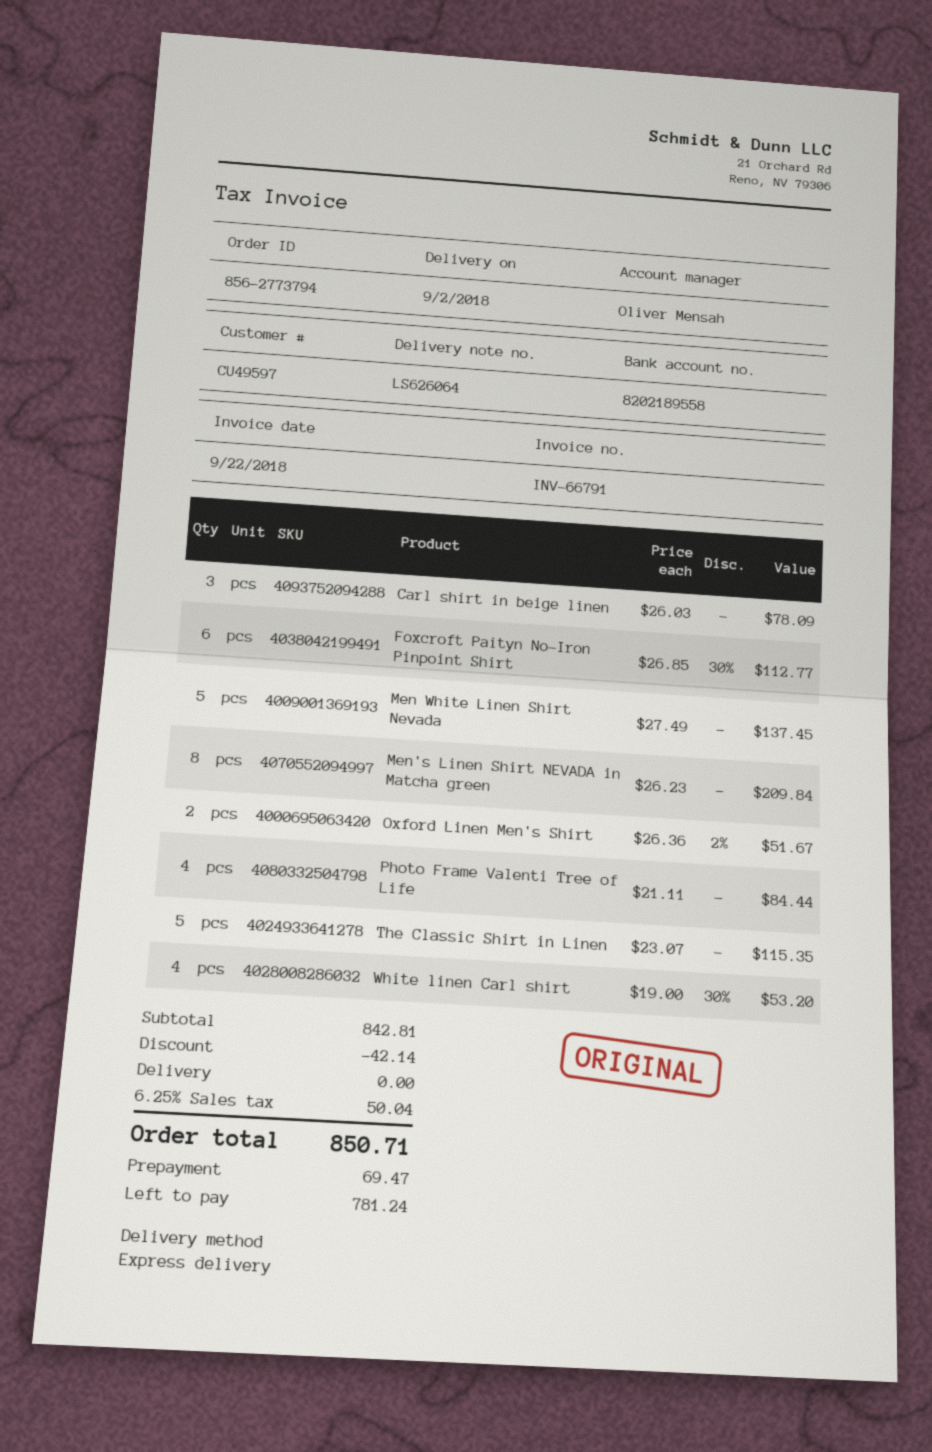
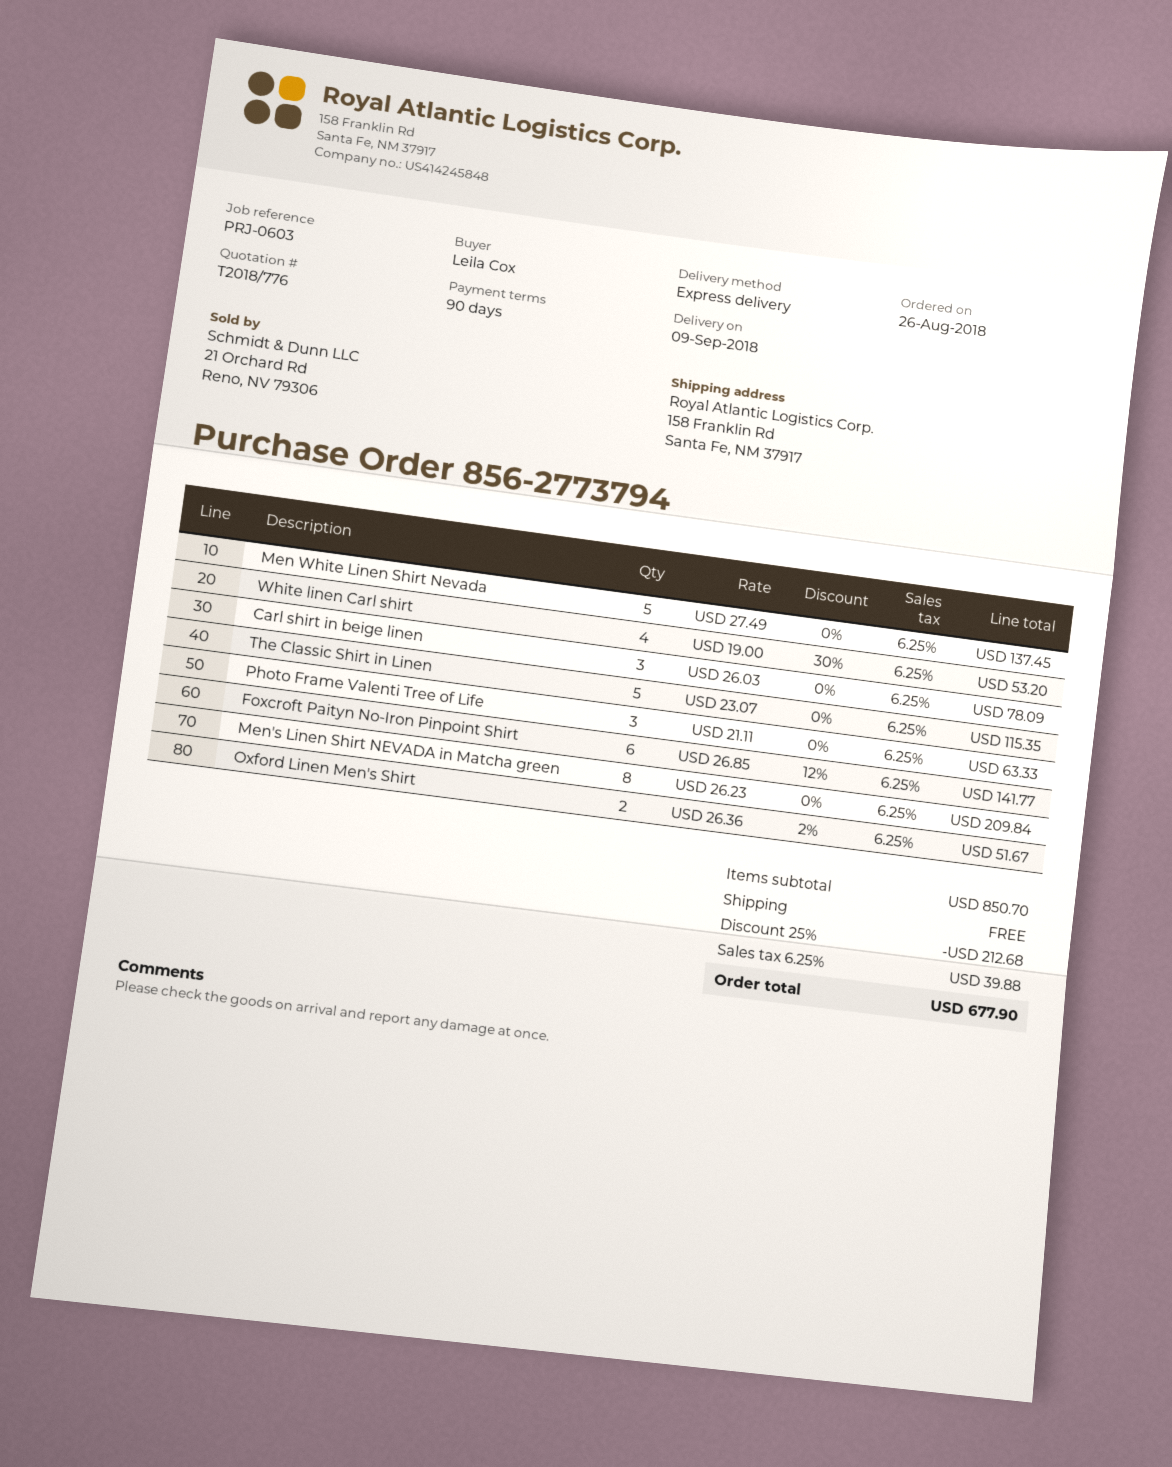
delivery date: 2018-09-02 -> 2018-09-09
Foxcroft Paityn No-Iron Pinpoint Shirt: 6 x 26.85 - 30% = 112.77 -> 6 x 26.85 - 12% = 141.77
Photo Frame Valenti Tree of Life: 4 x 21.11 = 84.44 -> 3 x 21.11 = 63.33
subtotal: 842.81 -> 850.70
discount: 42.14 -> 212.68
tax: 6.25% = 50.04 -> 6.25% = 39.88
total: 850.71 -> 677.90

